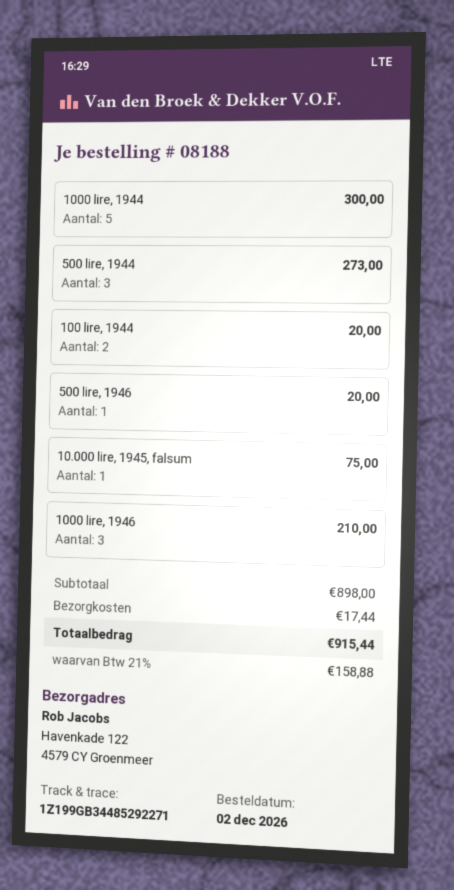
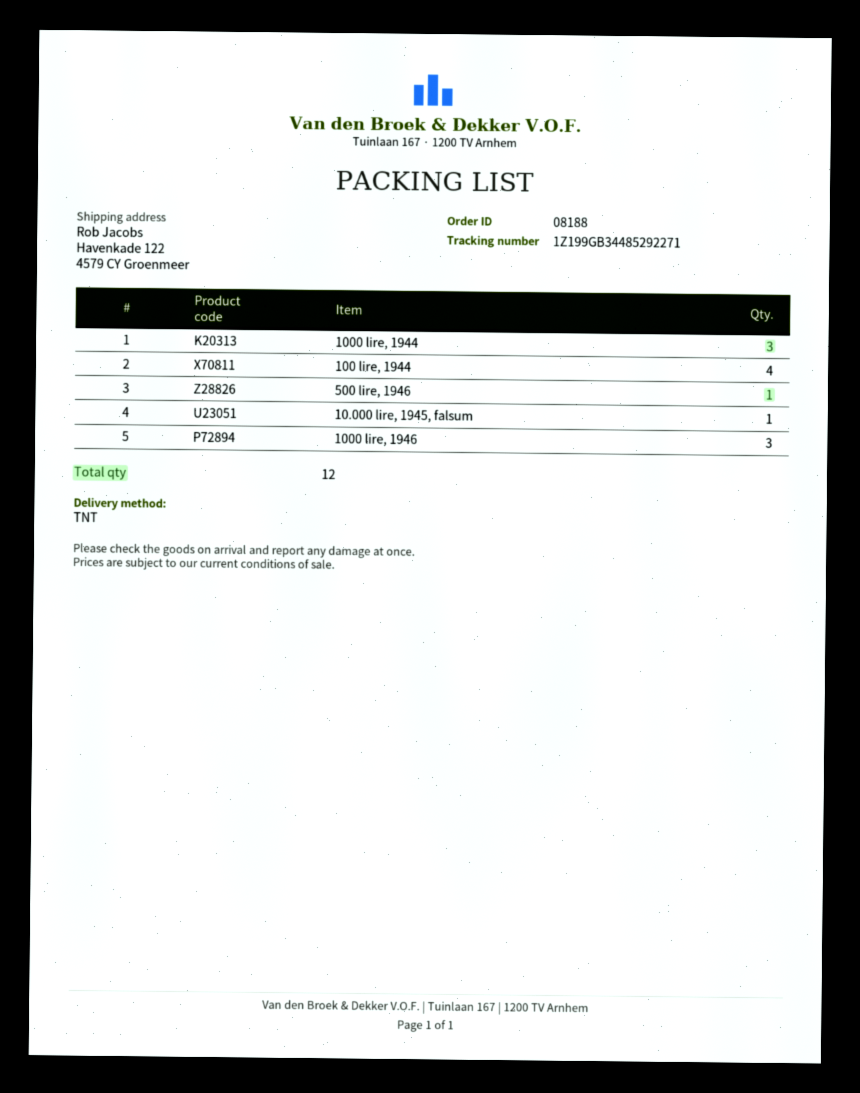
1000 lire, 1944: 5 -> 3
500 lire, 1944: 3 -> none
100 lire, 1944: 2 -> 4

